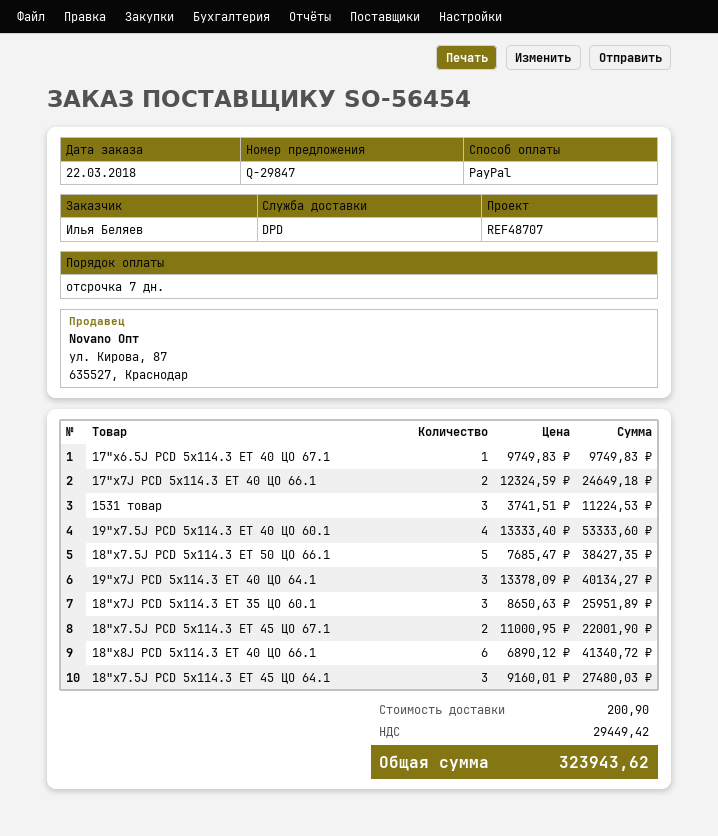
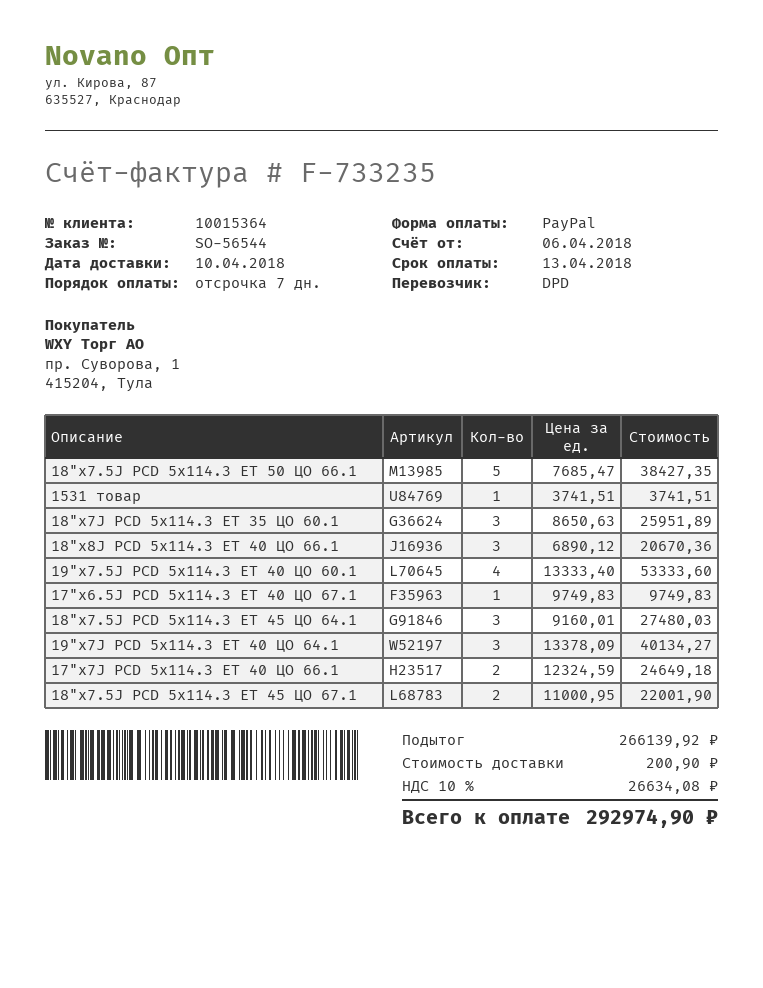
order number: SO-56454 -> SO-56544
1531 товар: 3 x 3741.51 = 11224.53 -> 1 x 3741.51 = 3741.51
18"x8J PCD 5x114.3 ЕТ 40 ЦО 66.1: 6 x 6890.12 = 41340.72 -> 3 x 6890.12 = 20670.36
tax: 29449.42 -> 26634.08
total: 323943.62 -> 292974.90

